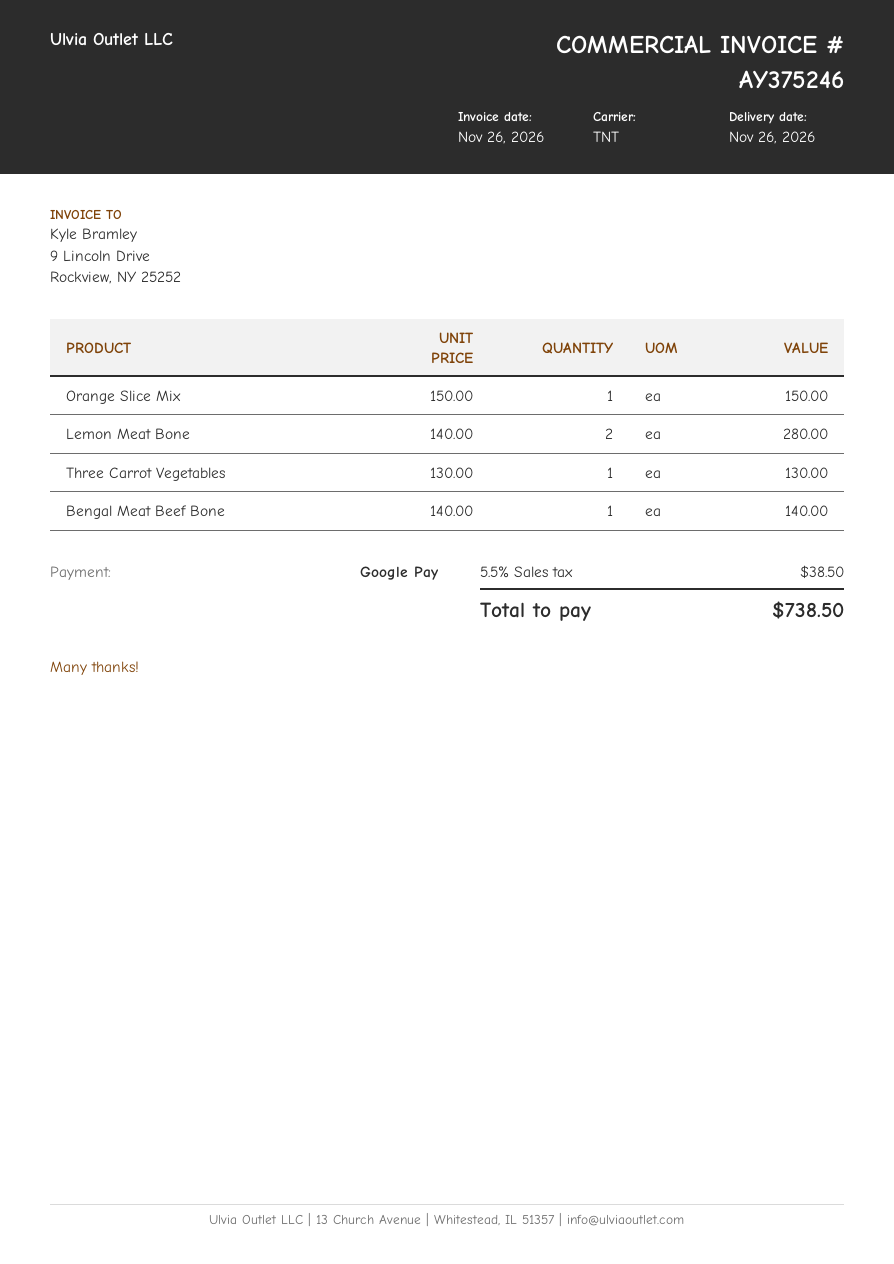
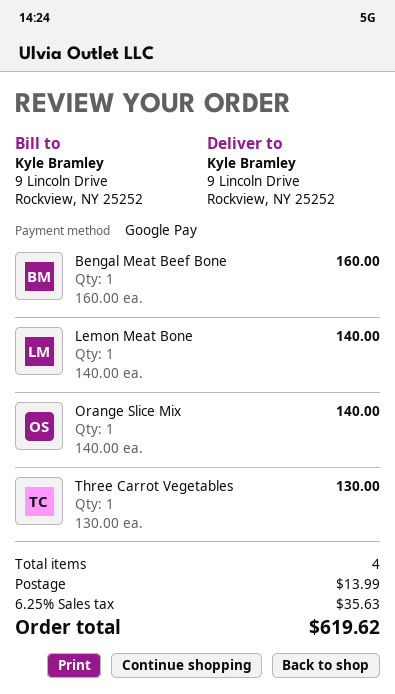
Orange Slice Mix: 1 x 150.00 = 150.00 -> 1 x 140.00 = 140.00
Lemon Meat Bone: 2 x 140.00 = 280.00 -> 1 x 140.00 = 140.00
Bengal Meat Beef Bone: 1 x 140.00 = 140.00 -> 1 x 160.00 = 160.00
shipping: none -> 13.99
tax: 5.5% = 38.50 -> 6.25% = 35.63
total: 738.50 -> 619.62

